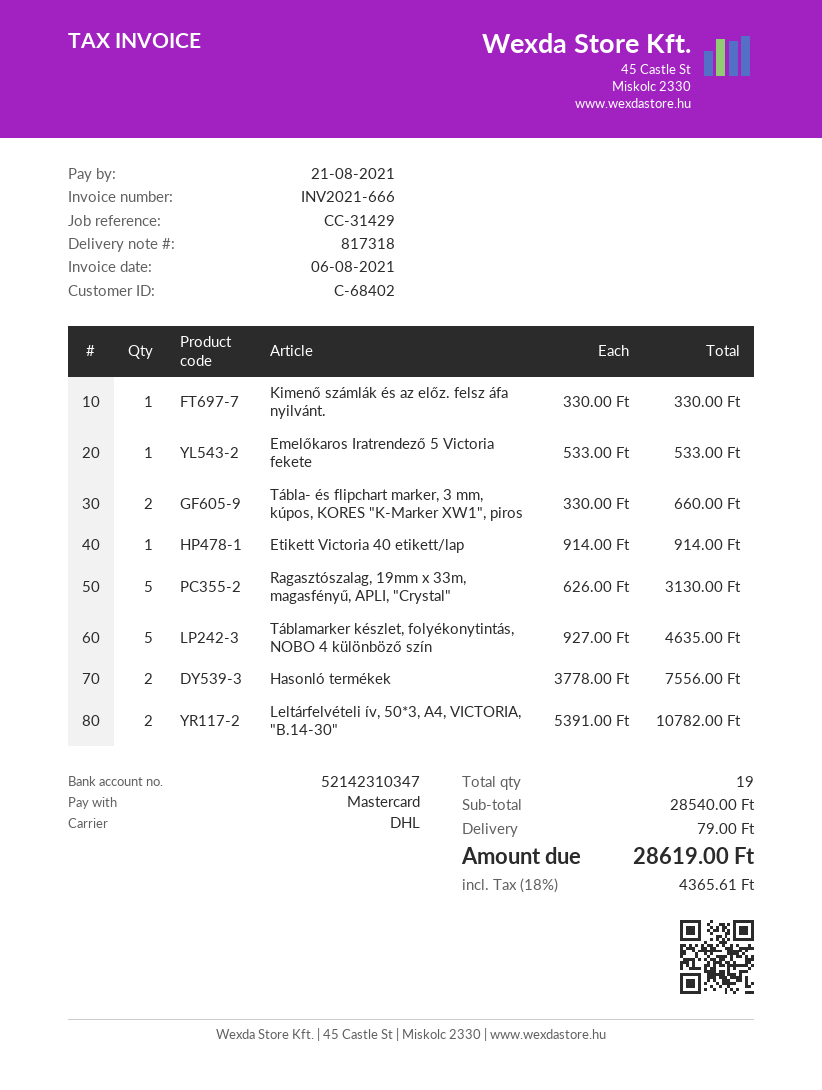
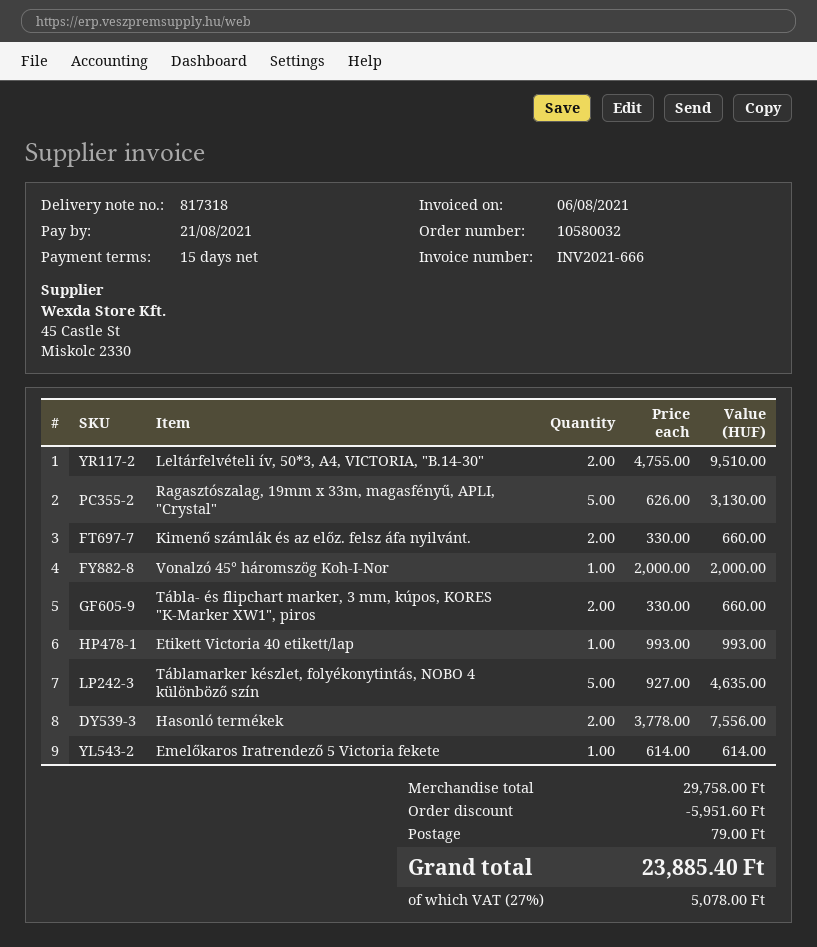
Kimenő számlák és az előz. felsz áfa nyilvánt.: 1 x 330.00 = 330.00 -> 2 x 330.00 = 660.00
Emelőkaros Iratrendező 5 Victoria fekete: 1 x 533.00 = 533.00 -> 1 x 614.00 = 614.00
Etikett Victoria 40 etikett/lap: 1 x 914.00 = 914.00 -> 1 x 993.00 = 993.00
Leltárfelvételi ív, 50*3, A4, VICTORIA, "B.14-30": 2 x 5391.00 = 10782.00 -> 2 x 4755.00 = 9510.00
Vonalzó 45° háromszög Koh-I-Nor: none -> 1 x 2000.00 = 2000.00
subtotal: 28540.00 -> 29758.00
discount: none -> 5951.60
tax: 18% = 4365.61 -> 27% = 5078.00
total: 28619.00 -> 23885.40

